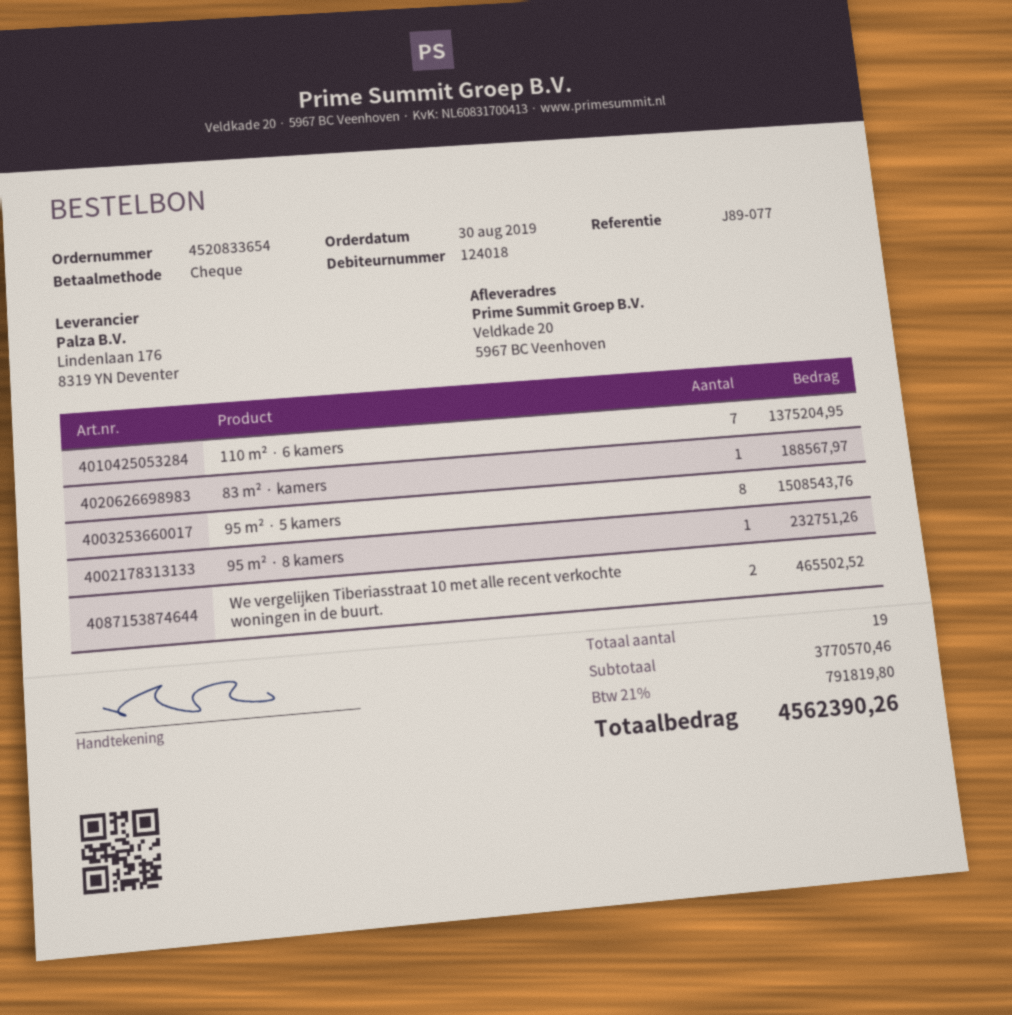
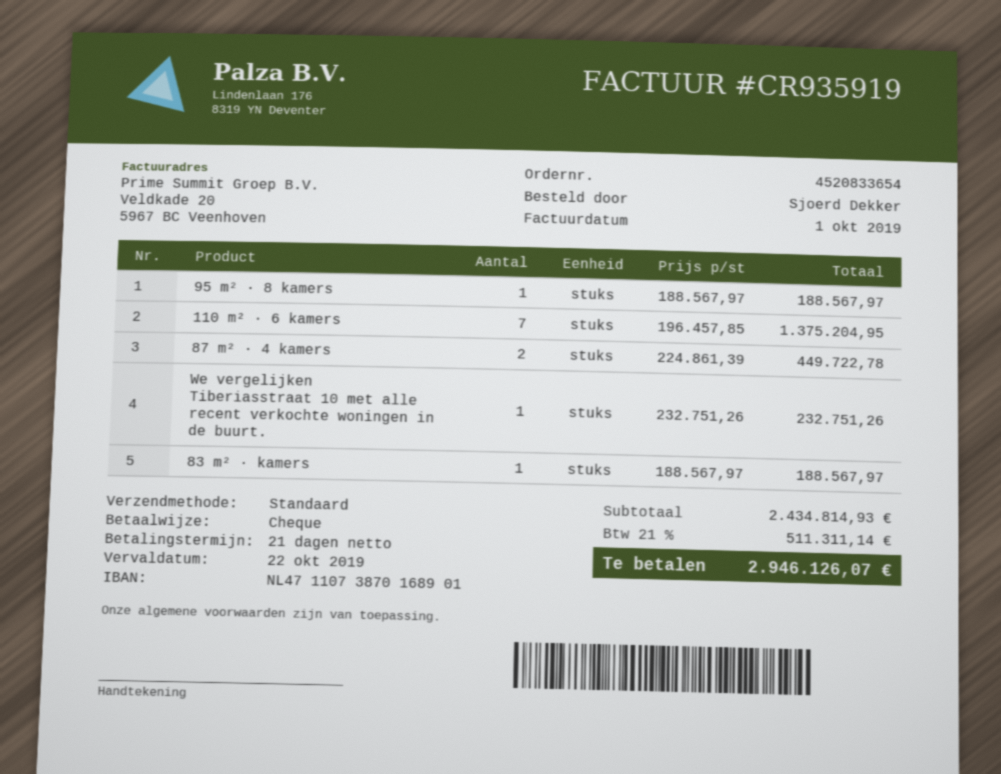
95 m² · 5 kamers: 8 for 1508543.76 -> none
95 m² · 8 kamers: 1 for 232751.26 -> 1 for 188567.97
We vergelijken Tiberiasstraat 10 met alle recent verkochte woningen in de buurt.: 2 for 465502.52 -> 1 for 232751.26
87 m² · 4 kamers: none -> 2 for 449722.78
subtotal: 3770570.46 -> 2434814.93
tax: 21% = 791819.80 -> 21% = 511311.14
total: 4562390.26 -> 2946126.07

